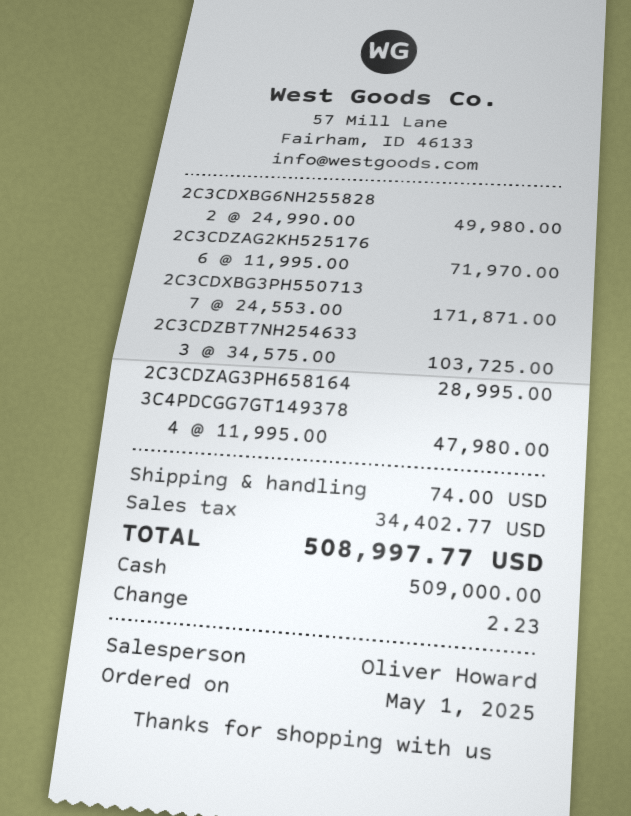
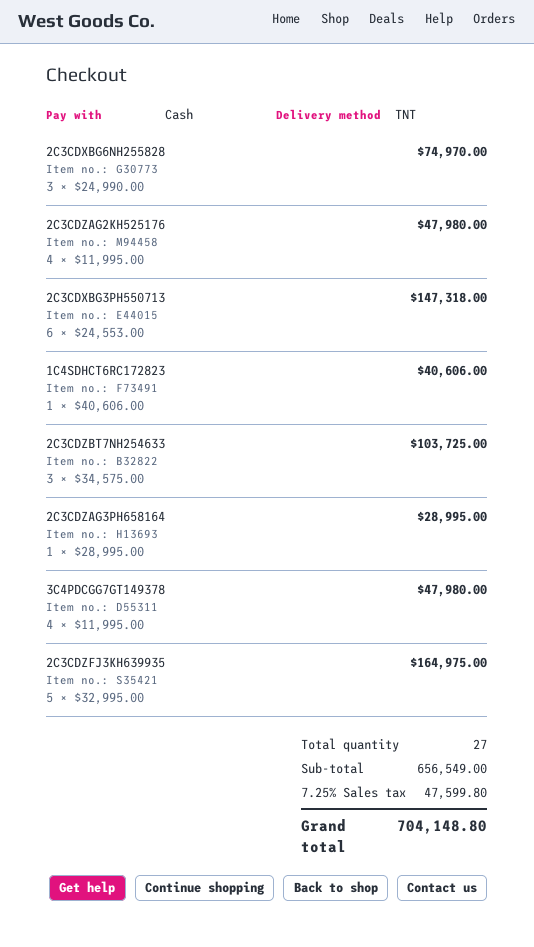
2C3CDXBG6NH255828: 2 x 24990.00 = 49980.00 -> 3 x 24990.00 = 74970.00
2C3CDZAG2KH525176: 6 x 11995.00 = 71970.00 -> 4 x 11995.00 = 47980.00
2C3CDXBG3PH550713: 7 x 24553.00 = 171871.00 -> 6 x 24553.00 = 147318.00
1C4SDHCT6RC172823: none -> 1 x 40606.00 = 40606.00
2C3CDZFJ3KH639935: none -> 5 x 32995.00 = 164975.00
shipping: 74.00 -> none
tax: 34402.77 -> 47599.80
total: 508997.77 -> 704148.80

